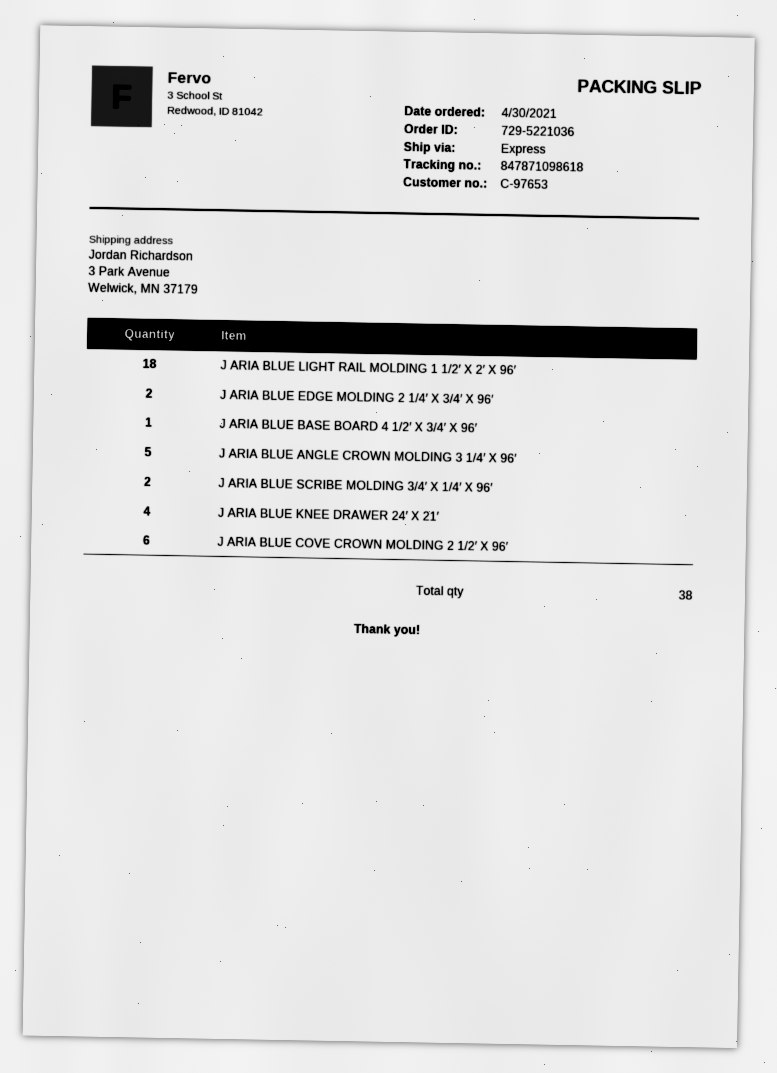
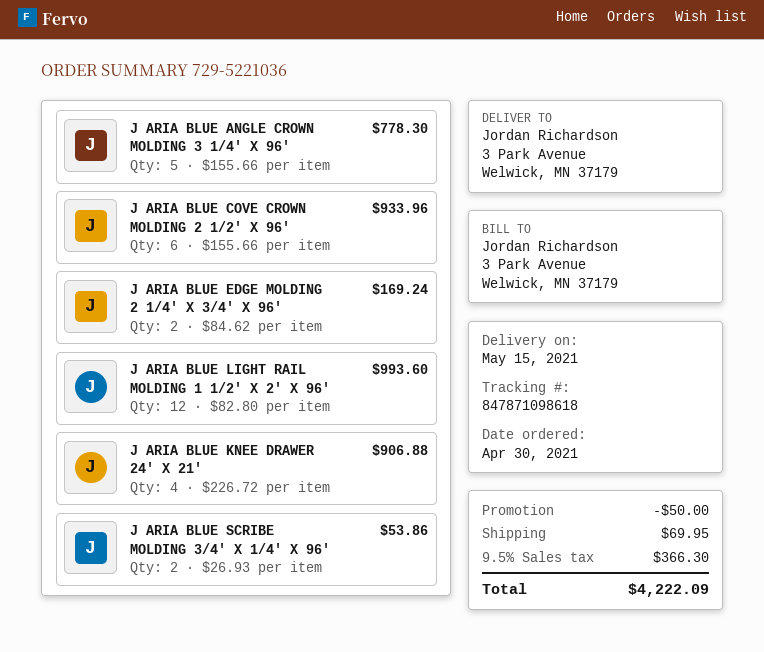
J ARIA BLUE LIGHT RAIL MOLDING 1 1/2′ X 2′ X 96′: 18 -> 12
J ARIA BLUE BASE BOARD 4 1/2′ X 3/4′ X 96′: 1 -> none

